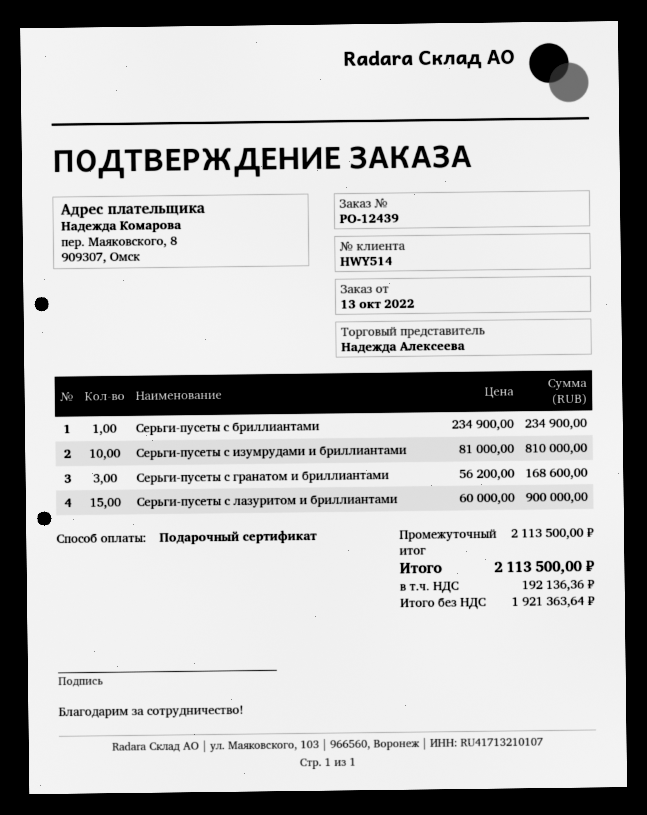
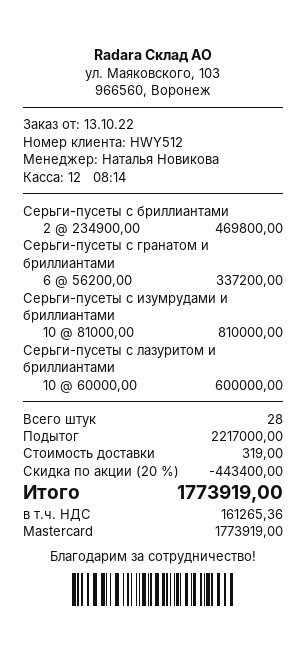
customer number: HWY514 -> HWY512
sales rep: Надежда Алексеева -> Наталья Новикова
payment method: gift card -> Mastercard
Серьги-пусеты с бриллиантами: 1 x 234900.00 = 234900.00 -> 2 x 234900.00 = 469800.00
Серьги-пусеты с гранатом и бриллиантами: 3 x 56200.00 = 168600.00 -> 6 x 56200.00 = 337200.00
Серьги-пусеты с лазуритом и бриллиантами: 15 x 60000.00 = 900000.00 -> 10 x 60000.00 = 600000.00
subtotal: 2113500.00 -> 2217000.00
discount: none -> 20% = 443400.00
shipping: none -> 319.00
tax: 192136.36 -> 161265.36
total: 2113500.00 -> 1773919.00

